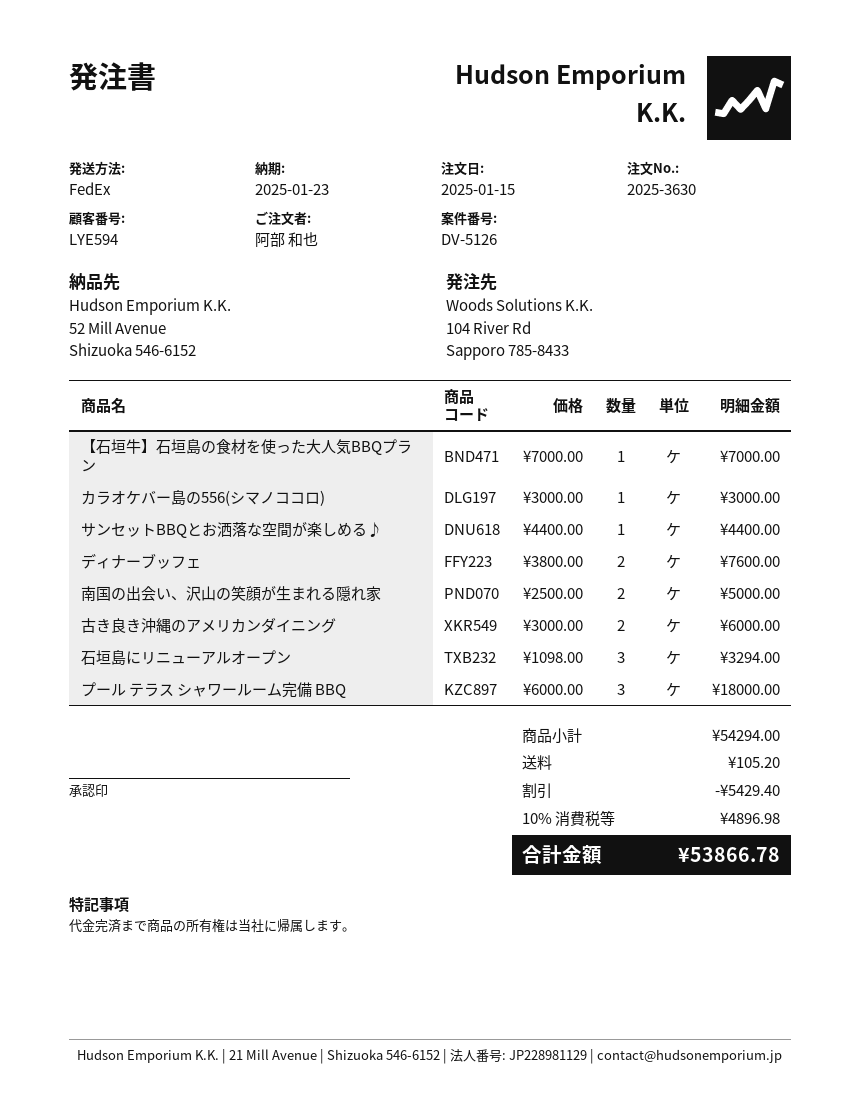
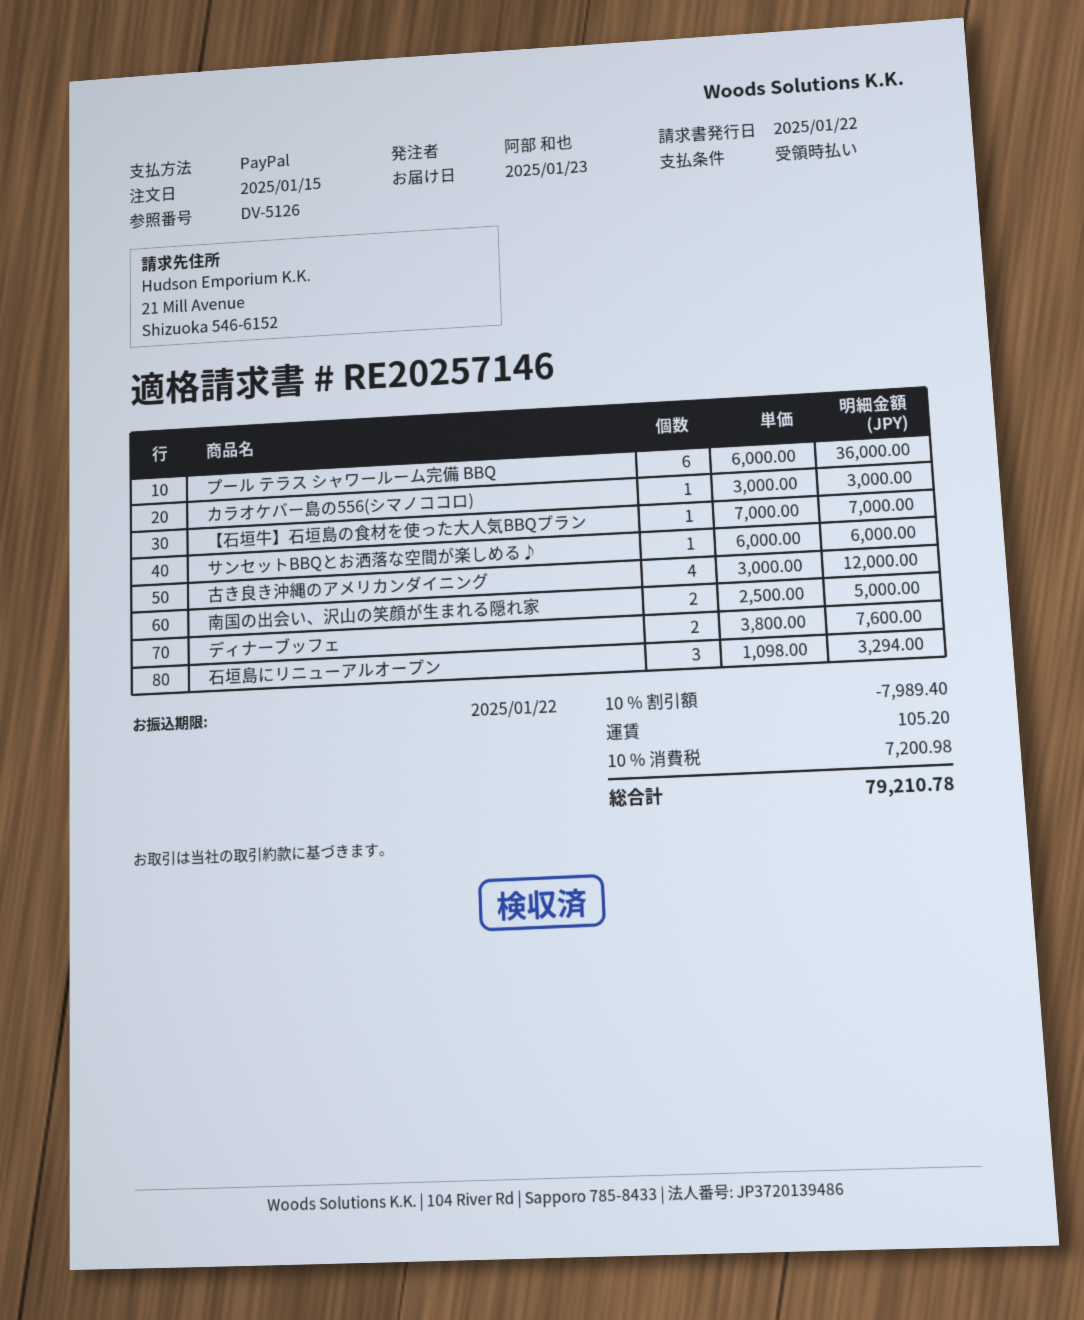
サンセットBBQとお洒落な空間が楽しめる♪: 1 x 4400.00 = 4400.00 -> 1 x 6000.00 = 6000.00
古き良き沖縄のアメリカンダイニング: 2 x 3000.00 = 6000.00 -> 4 x 3000.00 = 12000.00
プール テラス シャワールーム完備 BBQ: 3 x 6000.00 = 18000.00 -> 6 x 6000.00 = 36000.00
discount: 5429.40 -> 7989.40
tax: 10% = 4896.98 -> 10% = 7200.98
total: 53866.78 -> 79210.78

